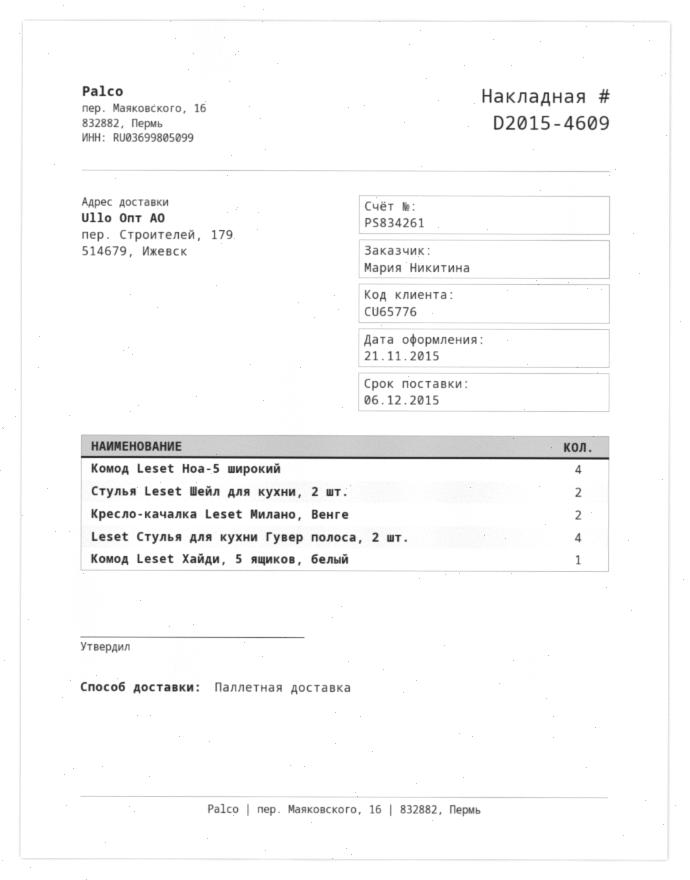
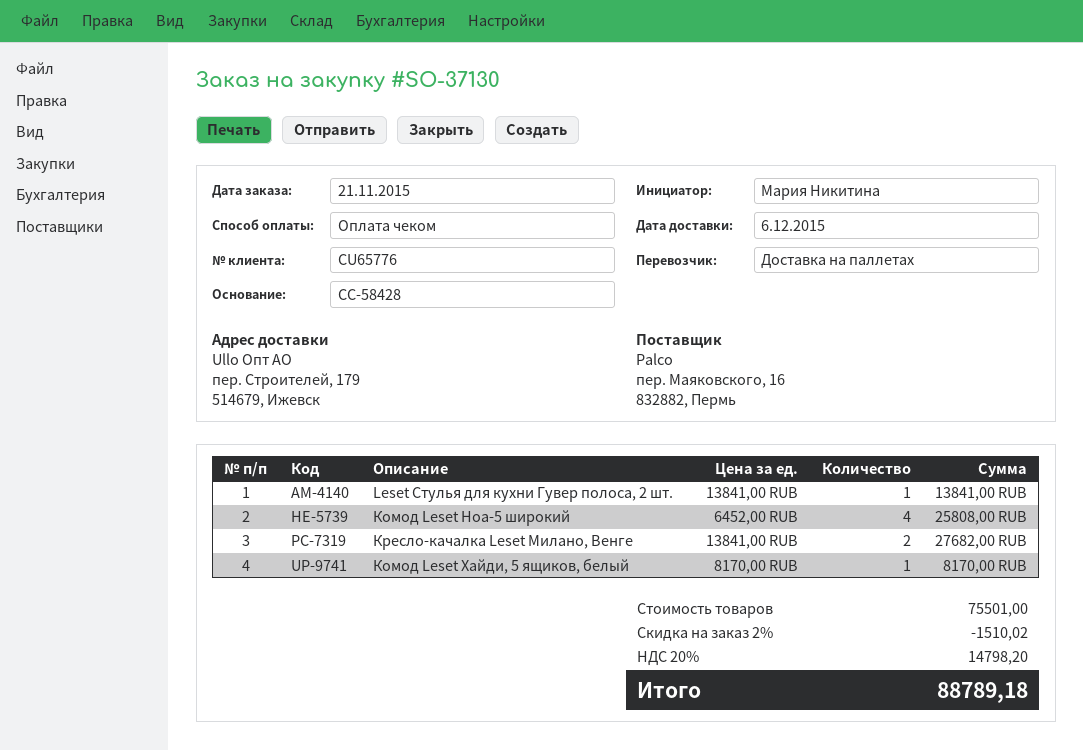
Стулья Leset Шейл для кухни, 2 шт.: 2 -> none
Leset Стулья для кухни Гувер полоса, 2 шт.: 4 -> 1

